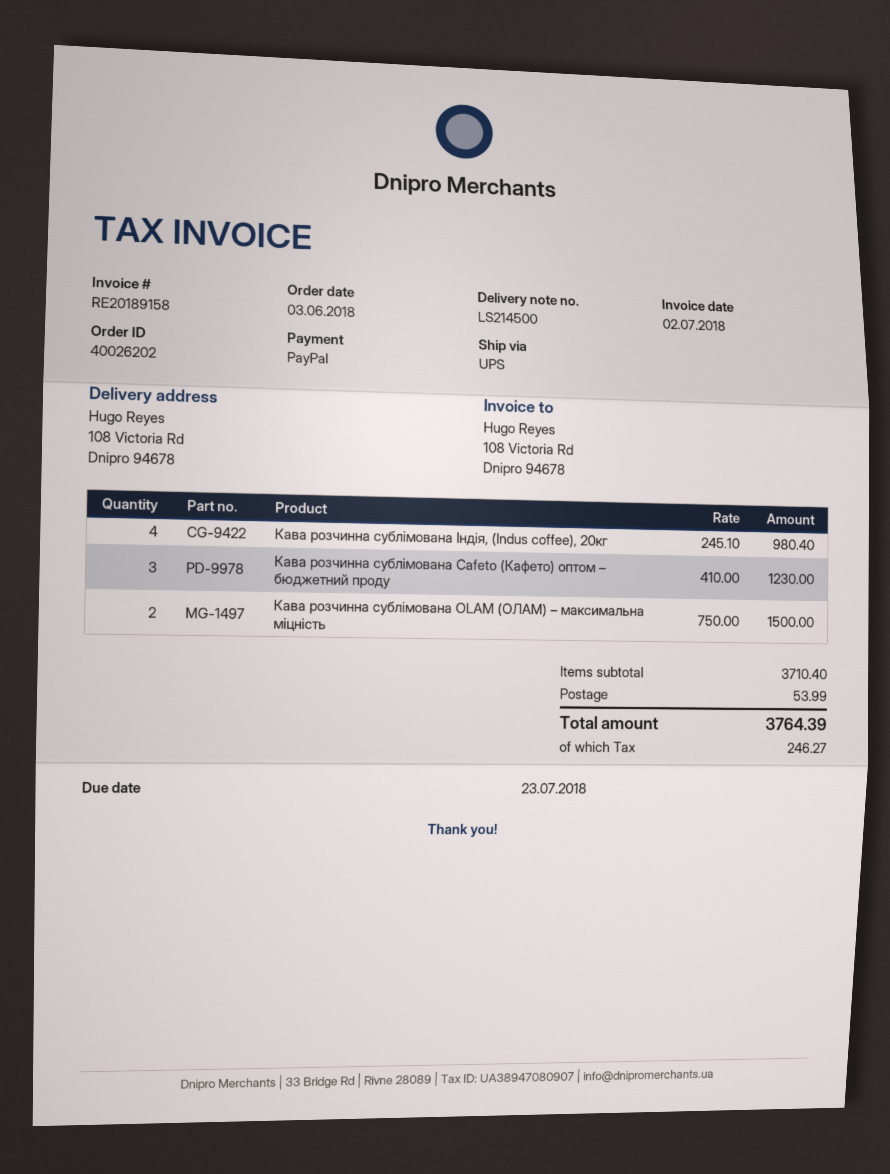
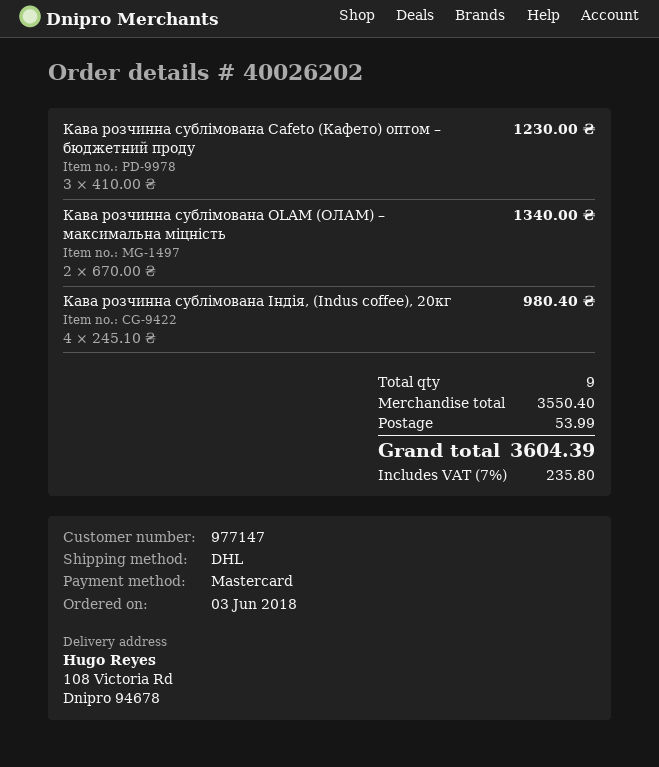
payment method: PayPal -> Mastercard
shipping method: UPS -> DHL
Кава розчинна сублімована OLAM (ОЛАМ) – максимальна міцність: 2 x 750.00 = 1500.00 -> 2 x 670.00 = 1340.00
subtotal: 3710.40 -> 3550.40
tax: 246.27 -> 235.80
total: 3764.39 -> 3604.39

